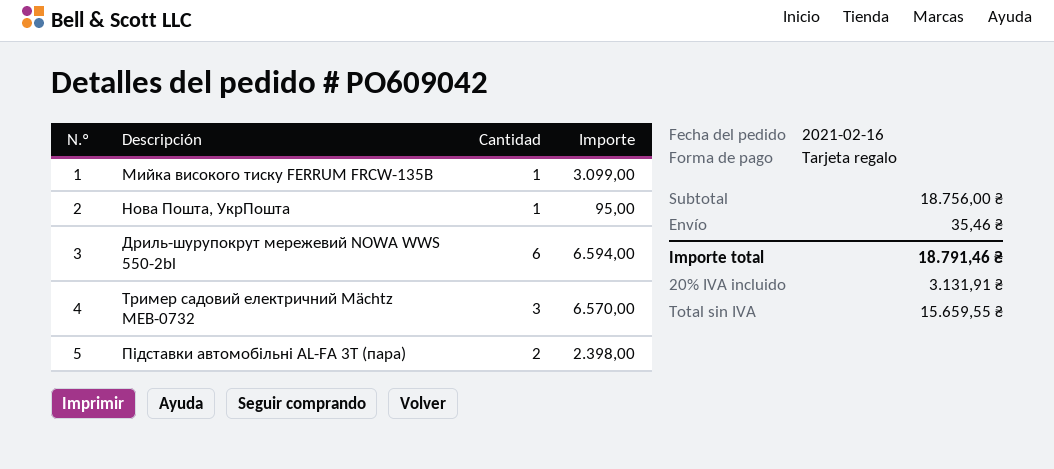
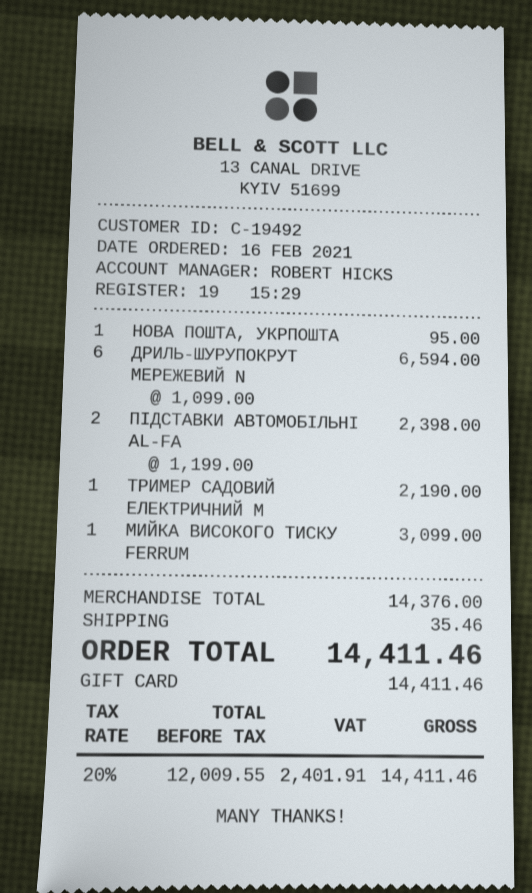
Тример садовий електричний Mächtz MEB-0732: 3 for 6570.00 -> 1 for 2190.00
subtotal: 18756.00 -> 14376.00
net: 15659.55 -> 12009.55
tax: 20% = 3131.91 -> 20% = 2401.91
total: 18791.46 -> 14411.46

